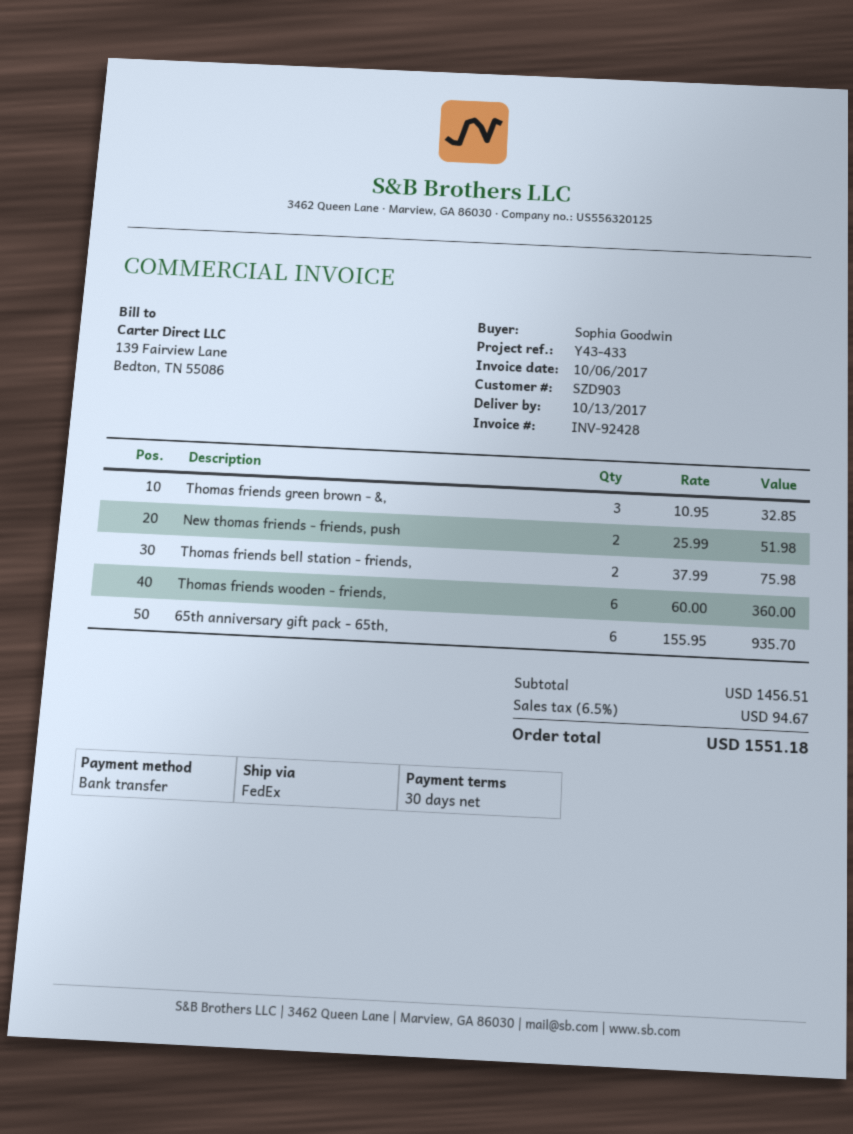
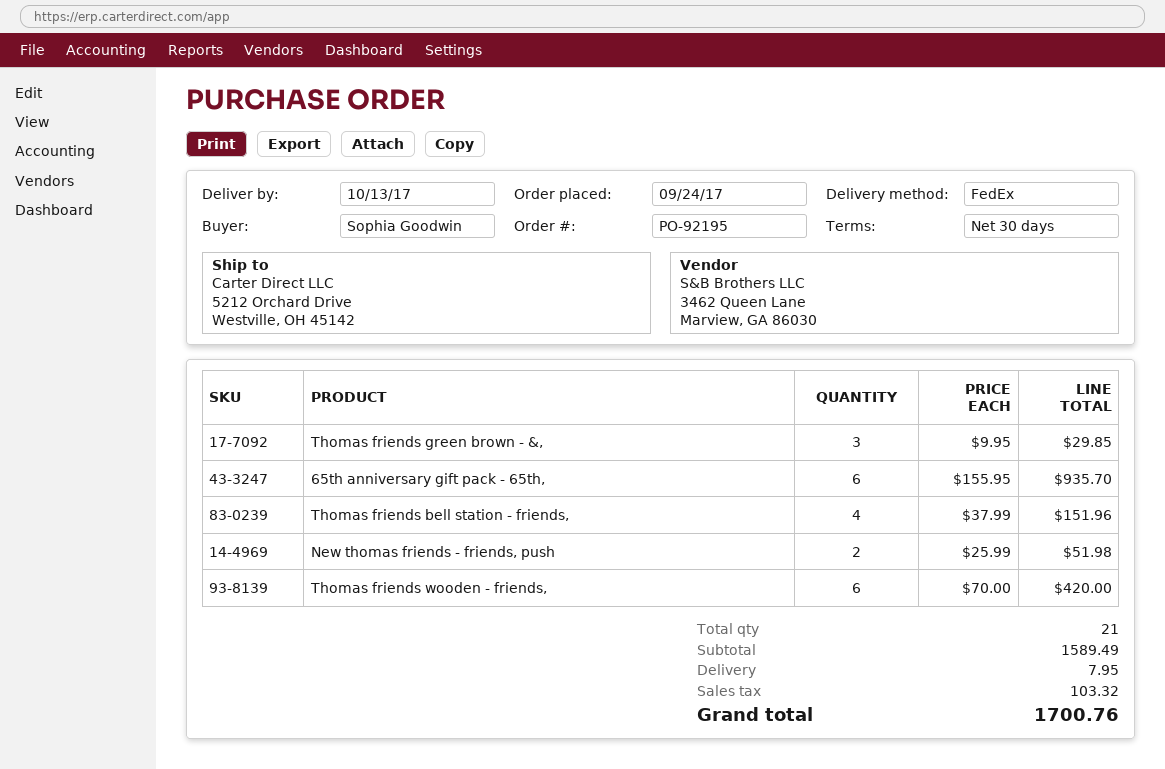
Thomas friends green brown - &,: 3 x 10.95 = 32.85 -> 3 x 9.95 = 29.85
Thomas friends bell station - friends,: 2 x 37.99 = 75.98 -> 4 x 37.99 = 151.96
Thomas friends wooden - friends,: 6 x 60.00 = 360.00 -> 6 x 70.00 = 420.00
subtotal: 1456.51 -> 1589.49
shipping: none -> 7.95
tax: 94.67 -> 103.32
total: 1551.18 -> 1700.76

